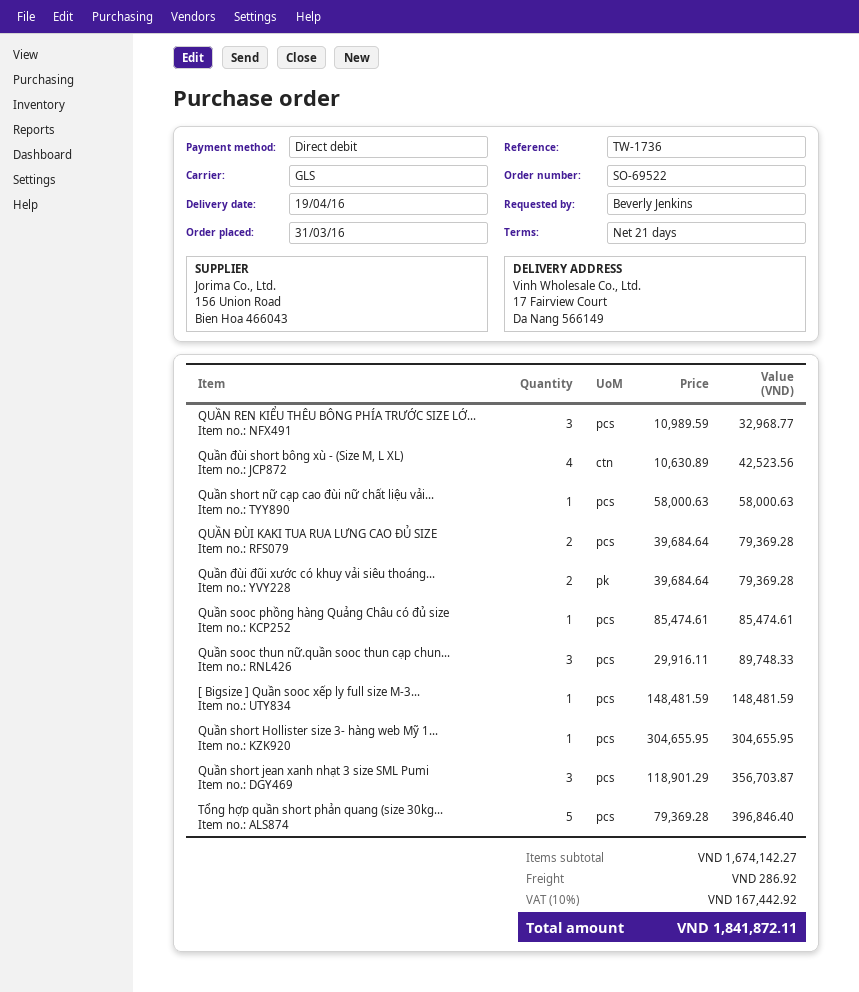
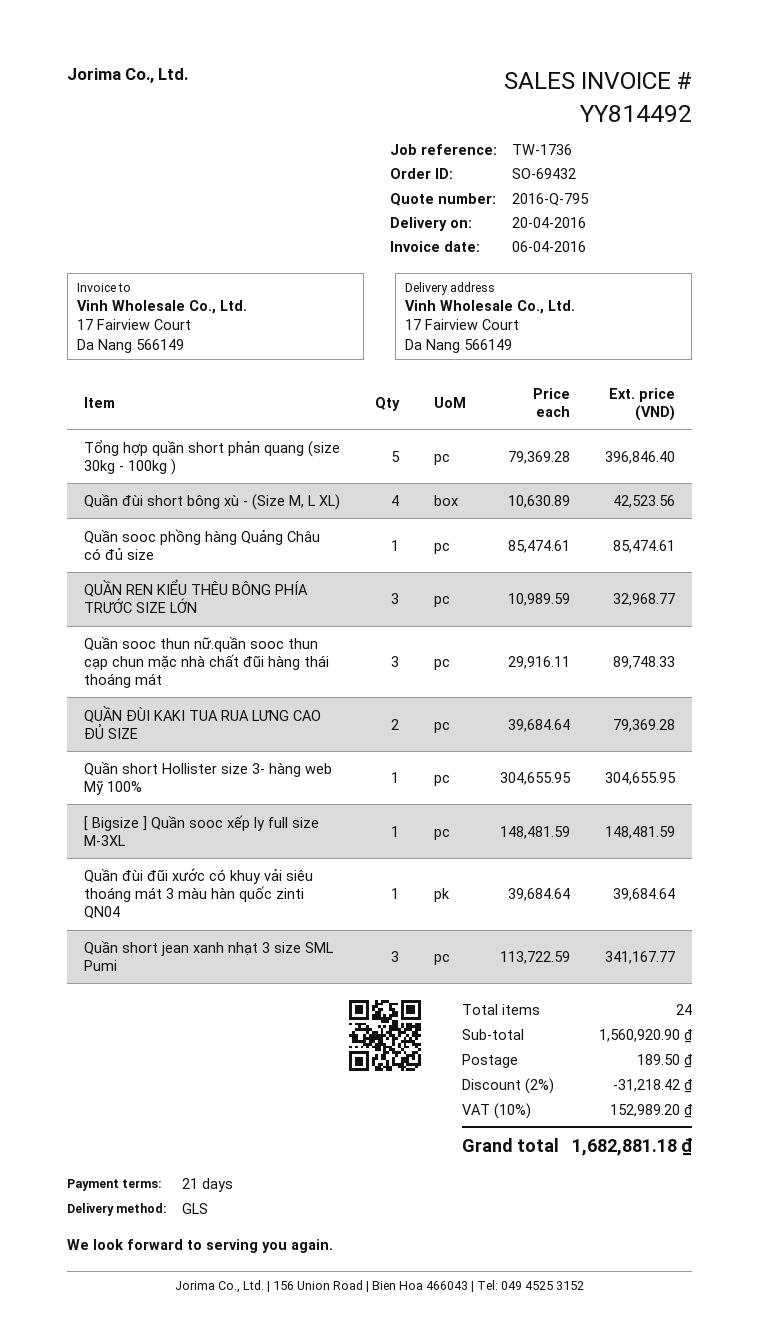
order number: SO-69522 -> SO-69432
delivery date: 2016-04-19 -> 2016-04-20
Quần short nữ cạp cao đùi nữ chất liệu vải...: 1 x 58000.63 = 58000.63 -> none
Quần đùi đũi xước có khuy vải siêu thoáng...: 2 x 39684.64 = 79369.28 -> 1 x 39684.64 = 39684.64
Quần short jean xanh nhạt 3 size SML Pumi: 3 x 118901.29 = 356703.87 -> 3 x 113722.59 = 341167.77
subtotal: 1674142.27 -> 1560920.90
discount: none -> 2% = 31218.42
shipping: 286.92 -> 189.50
tax: 10% = 167442.92 -> 10% = 152989.20
total: 1841872.11 -> 1682881.18

